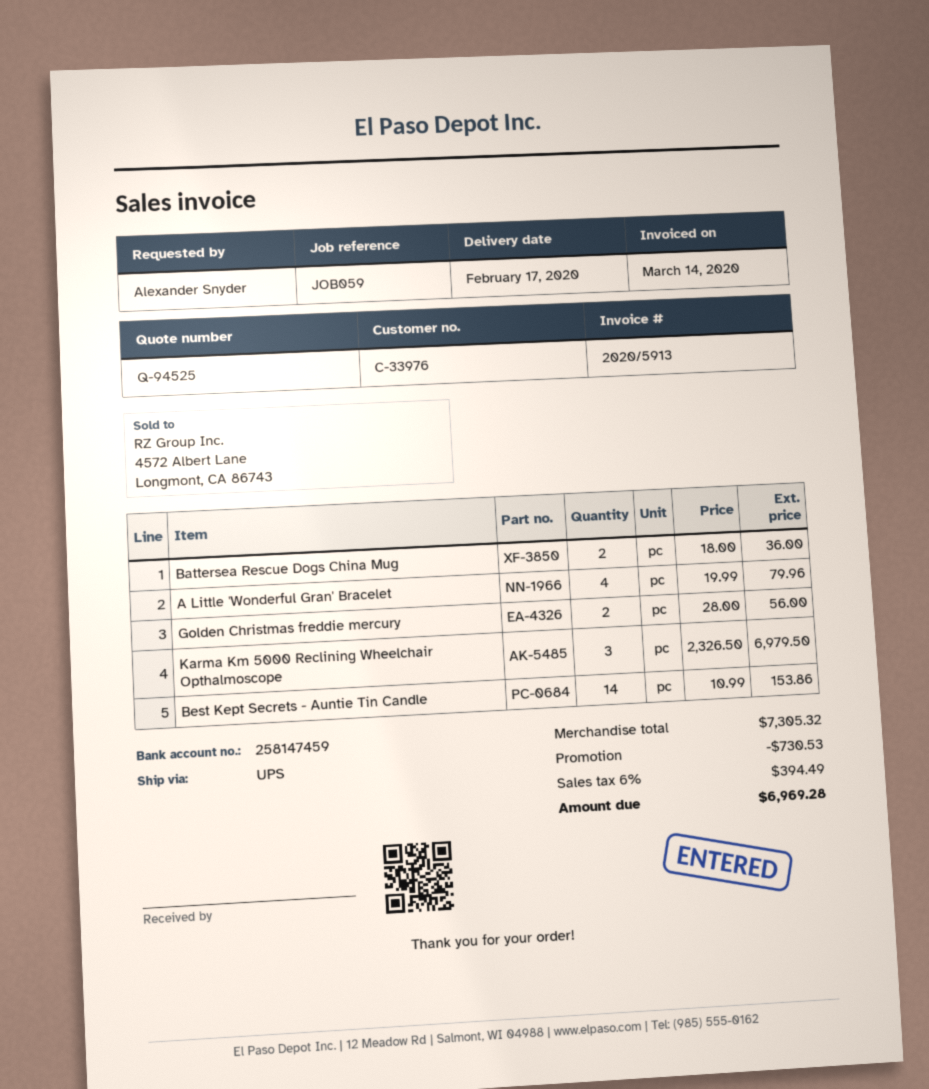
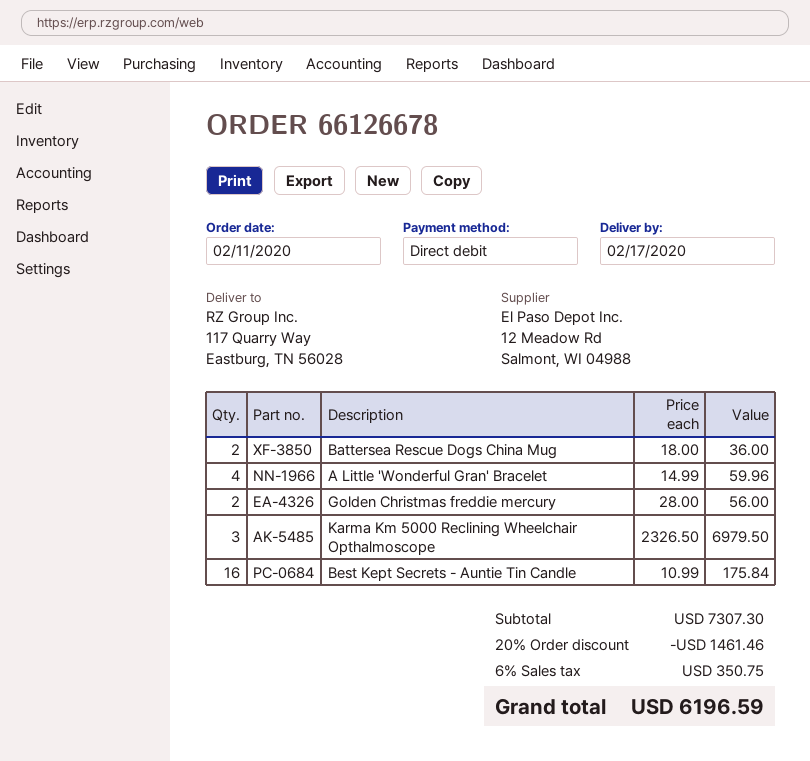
A Little 'Wonderful Gran' Bracelet: 4 x 19.99 = 79.96 -> 4 x 14.99 = 59.96
Best Kept Secrets - Auntie Tin Candle: 14 x 10.99 = 153.86 -> 16 x 10.99 = 175.84
subtotal: 7305.32 -> 7307.30
discount: 730.53 -> 1461.46
tax: 6% = 394.49 -> 6% = 350.75
total: 6969.28 -> 6196.59

